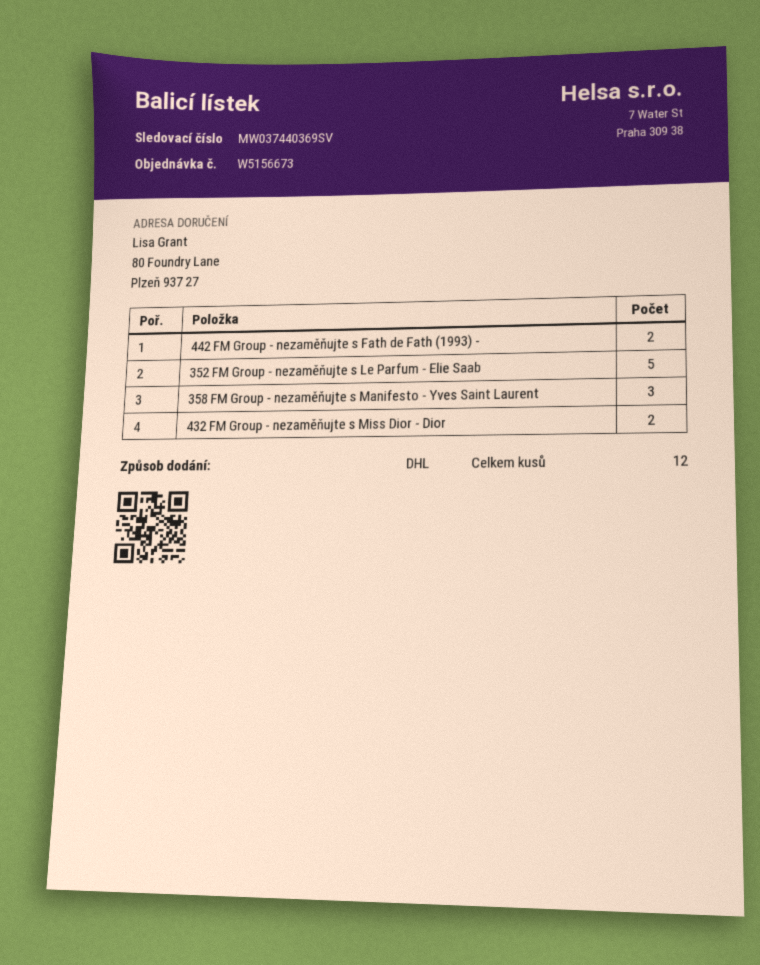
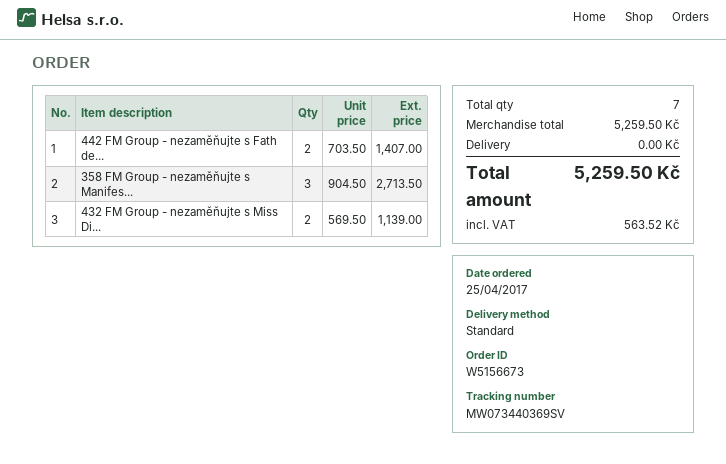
shipping method: DHL -> standard
tracking number: MW037440369SV -> MW073440369SV
352 FM Group - nezaměňujte s Le Parfum - Elie Saab: 5 -> none
total quantity: 12 -> 7

